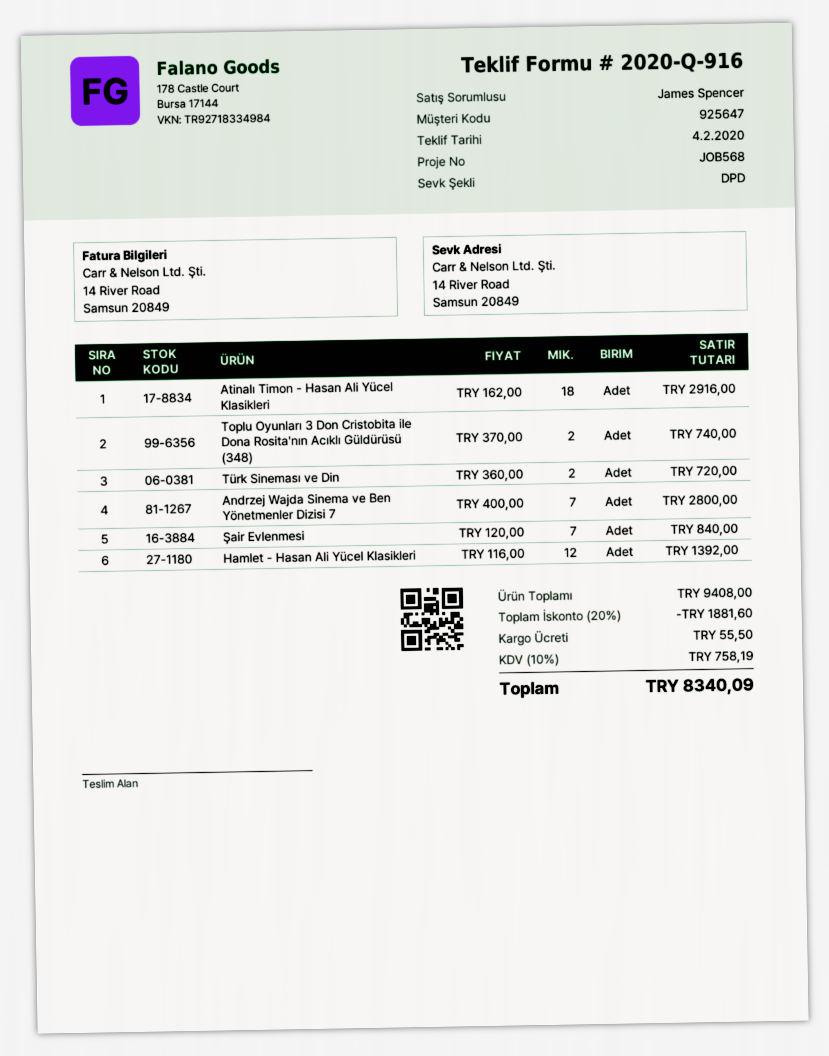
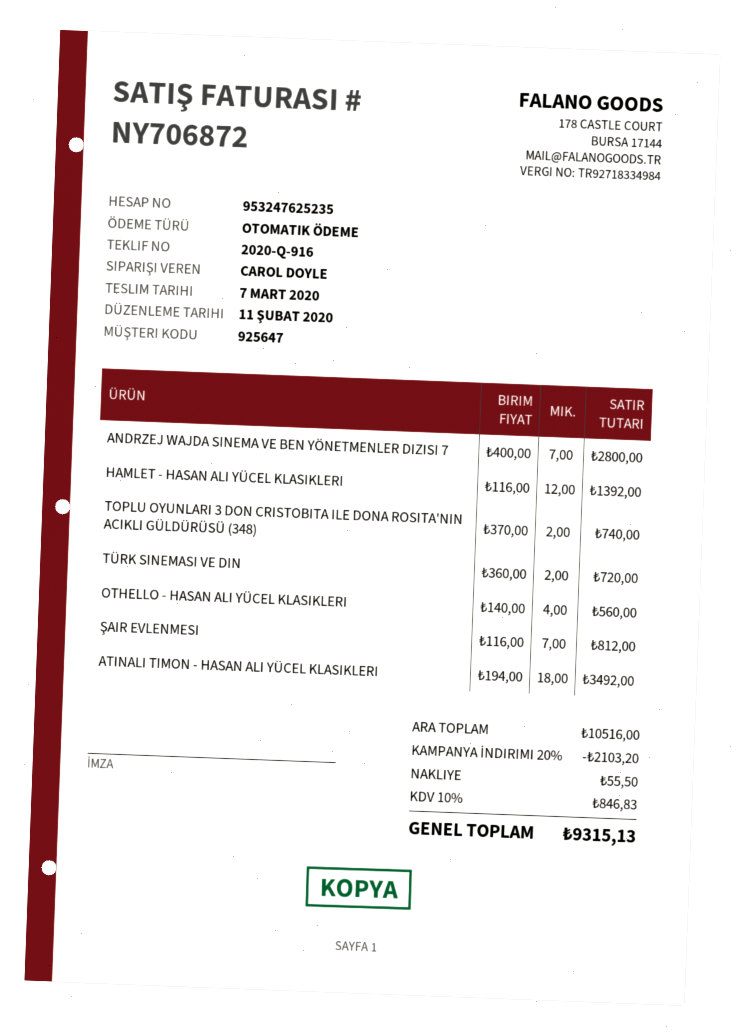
Atinalı Timon - Hasan Ali Yücel Klasikleri: 18 x 162.00 = 2916.00 -> 18 x 194.00 = 3492.00
Şair Evlenmesi: 7 x 120.00 = 840.00 -> 7 x 116.00 = 812.00
OTHELLO - HASAN ALI YÜCEL KLASIKLERI: none -> 4 x 140.00 = 560.00
subtotal: 9408.00 -> 10516.00
discount: 20% = 1881.60 -> 20% = 2103.20
tax: 10% = 758.19 -> 10% = 846.83
total: 8340.09 -> 9315.13

